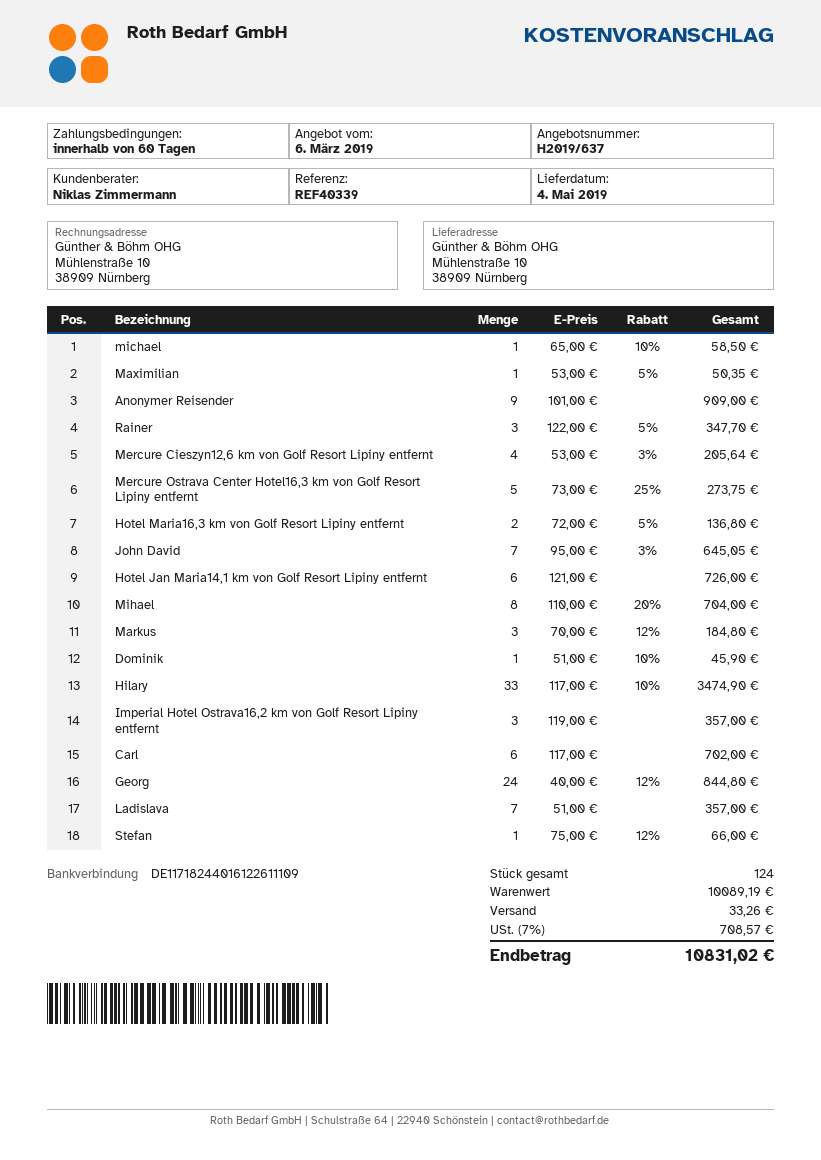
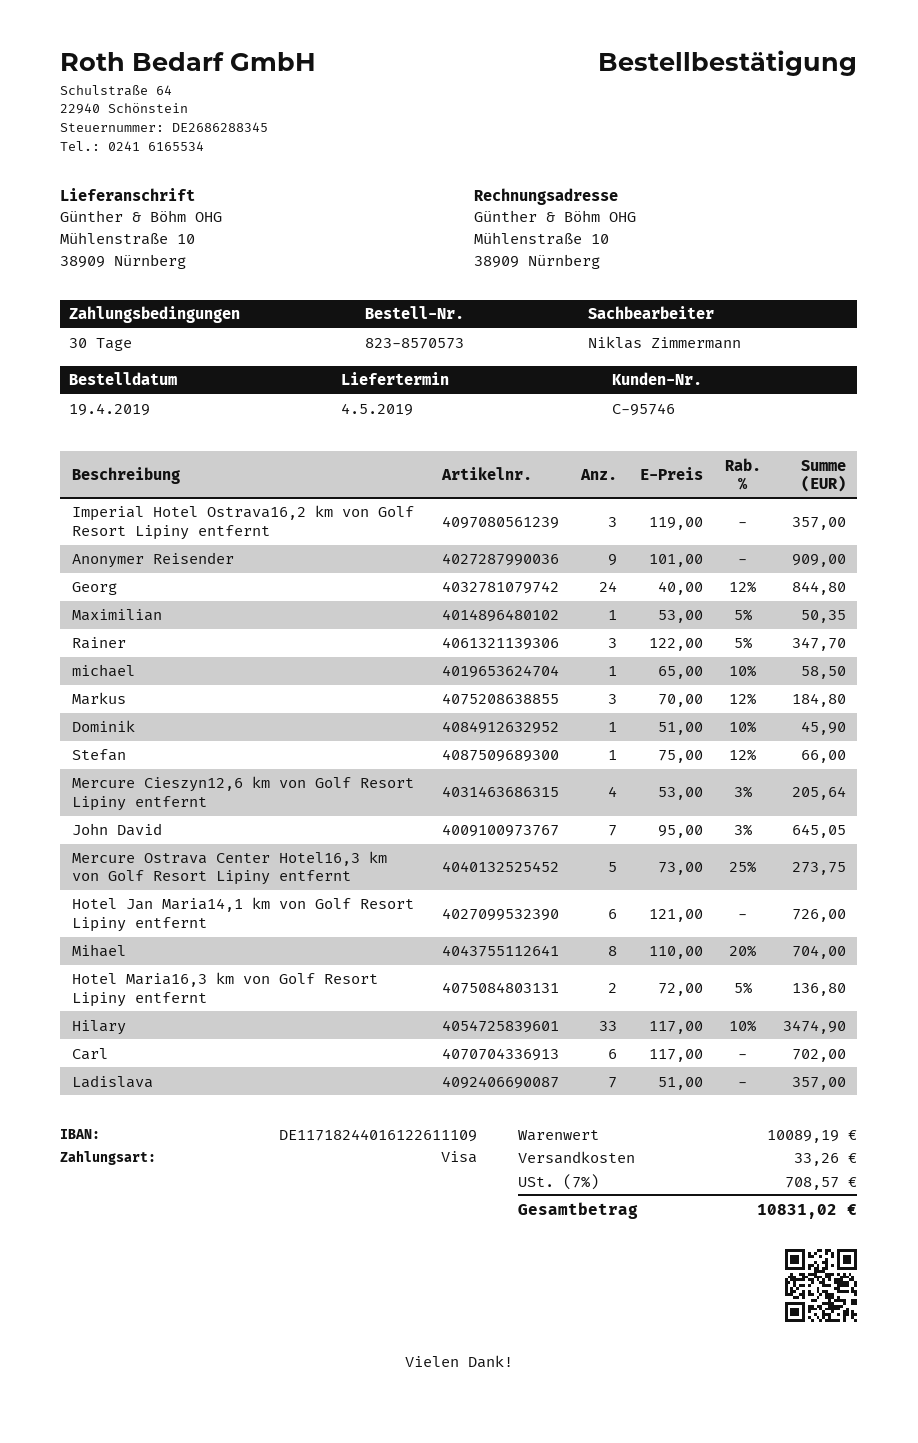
payment terms: 60 days -> 30 days

